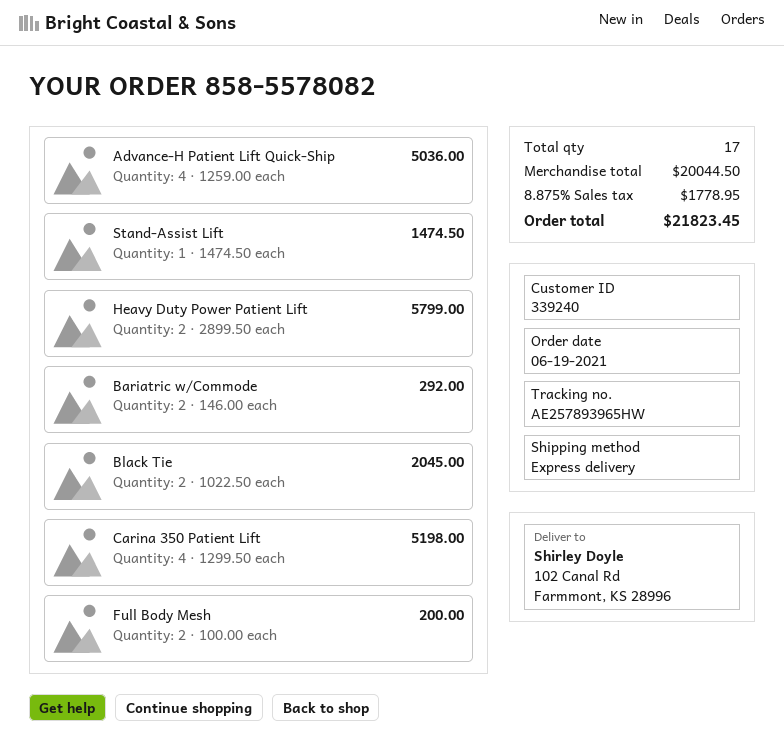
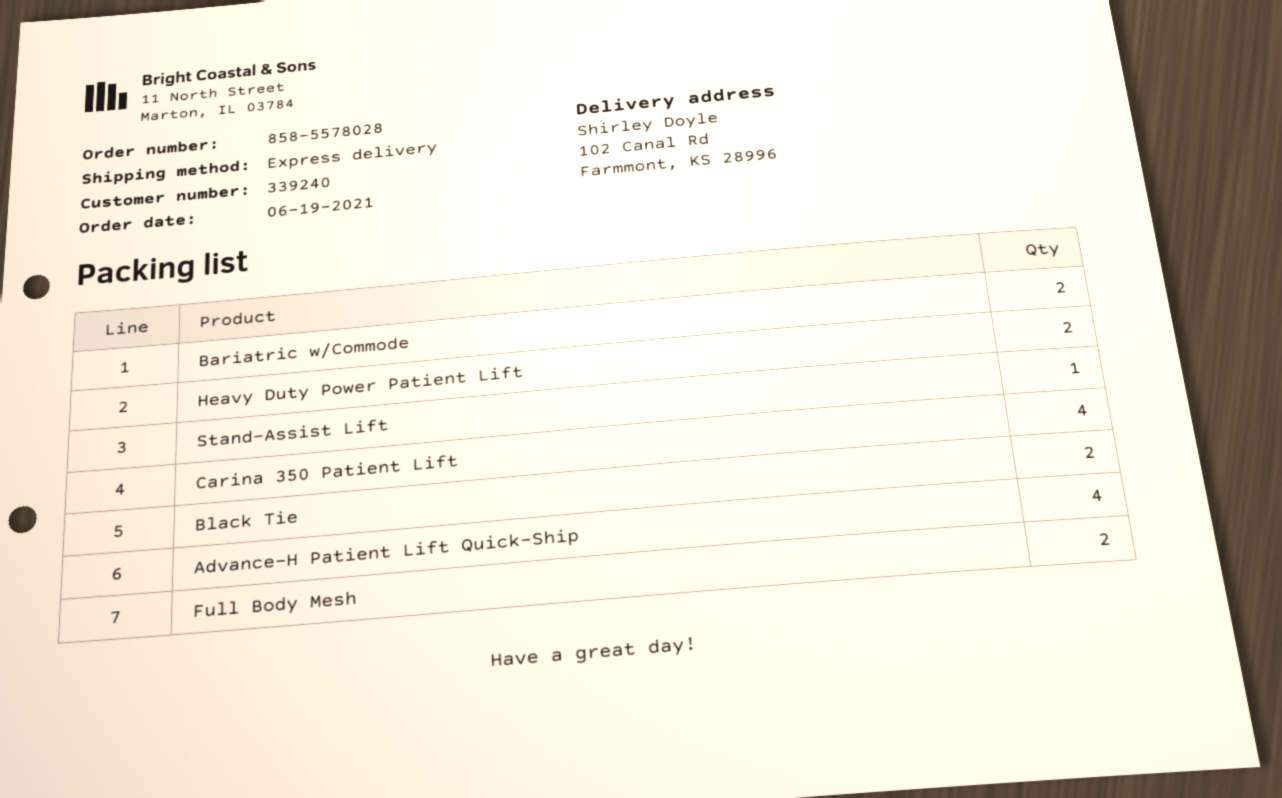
order number: 858-5578082 -> 858-5578028

